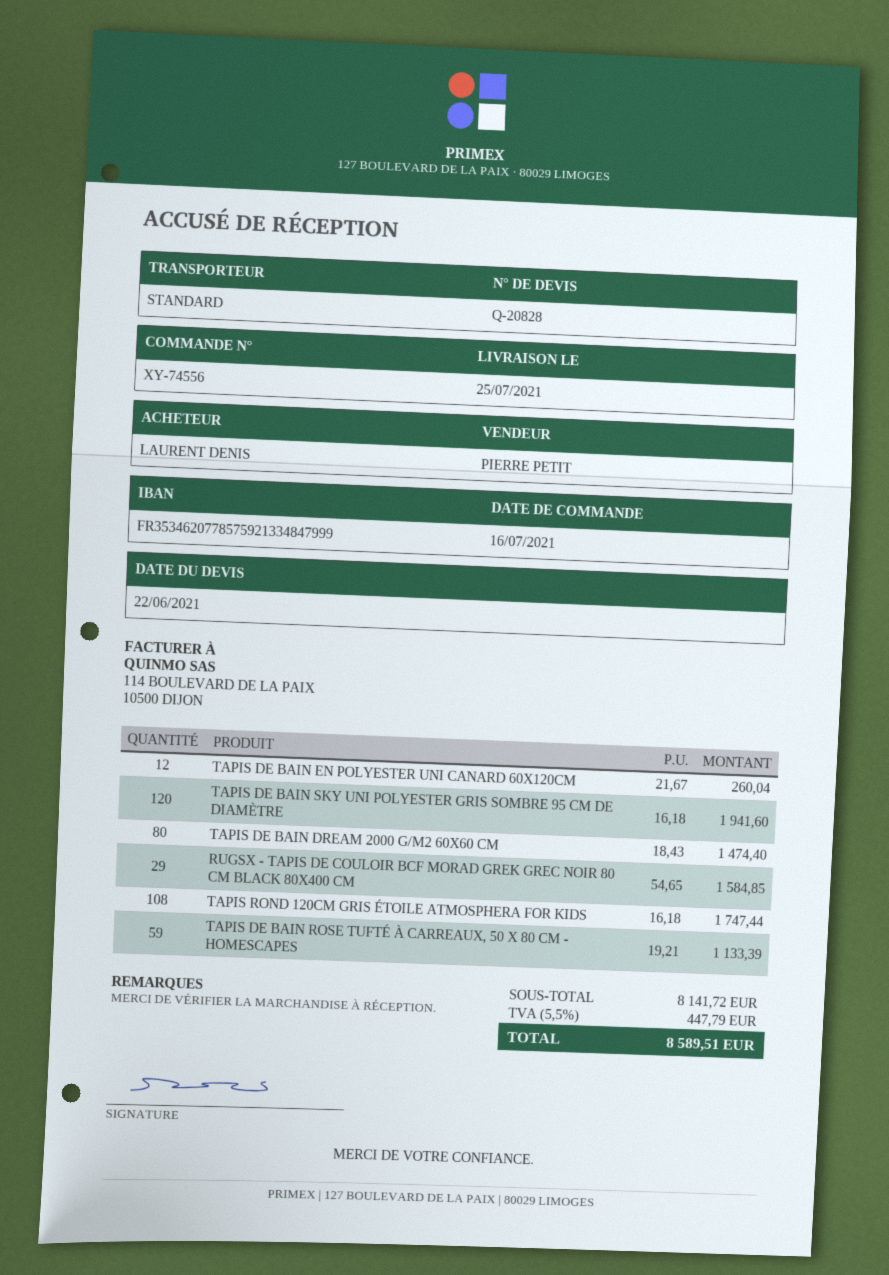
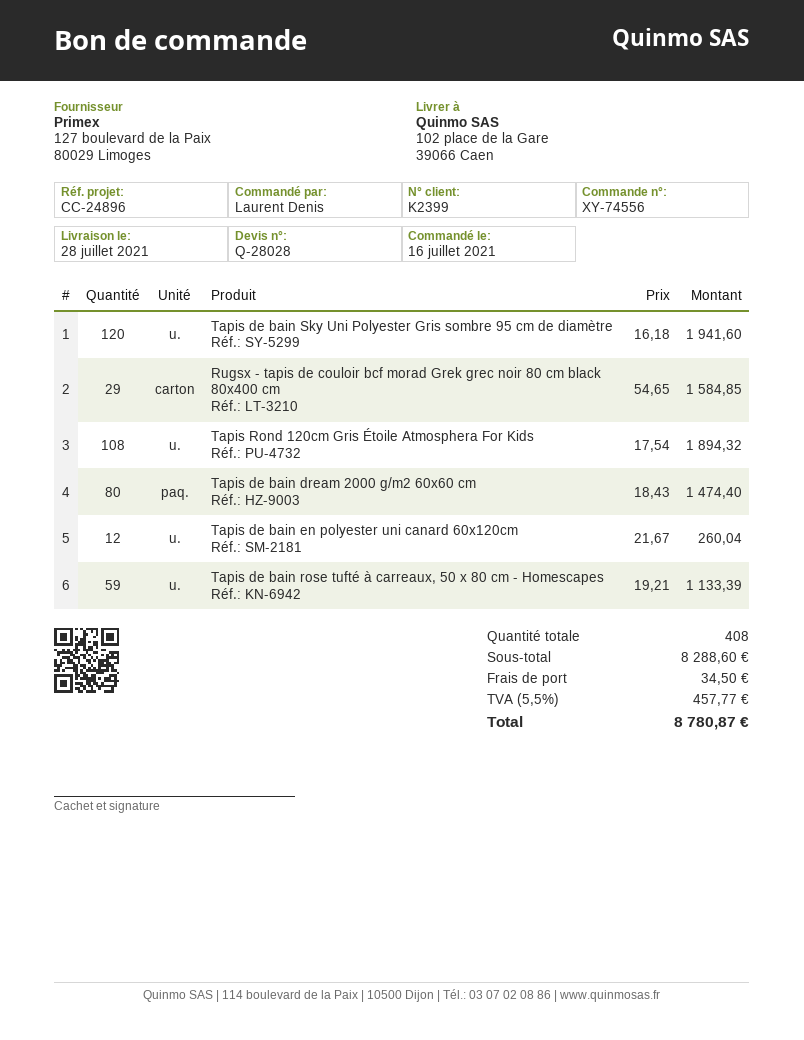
quote number: Q-20828 -> Q-28028
delivery date: 2021-07-25 -> 2021-07-28
TAPIS ROND 120CM GRIS ÉTOILE ATMOSPHERA FOR KIDS: 108 x 16.18 = 1747.44 -> 108 x 17.54 = 1894.32
subtotal: 8141.72 -> 8288.60
shipping: none -> 34.50
tax: 5.5% = 447.79 -> 5.5% = 457.77
total: 8589.51 -> 8780.87

